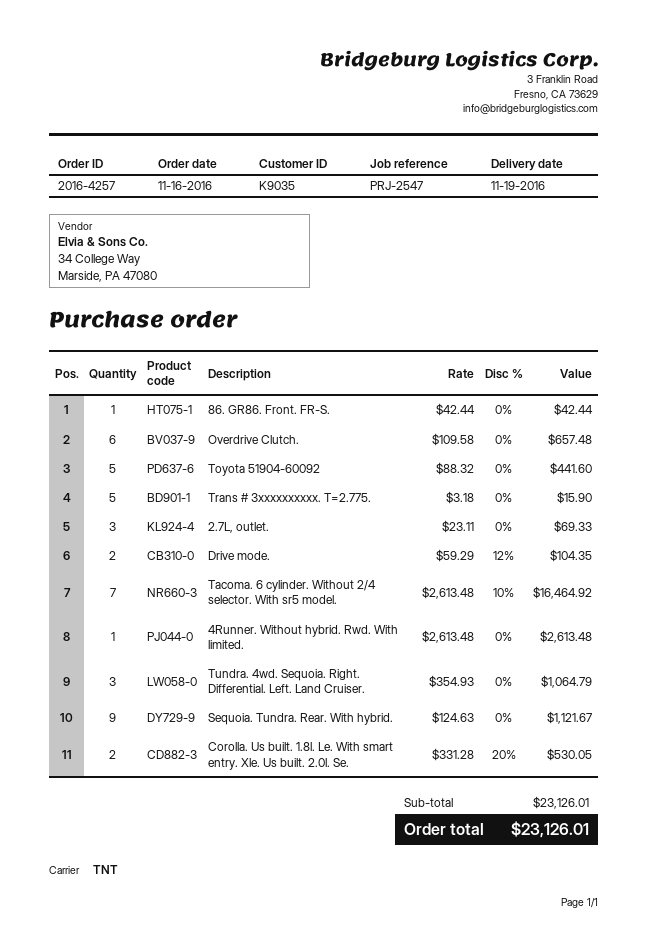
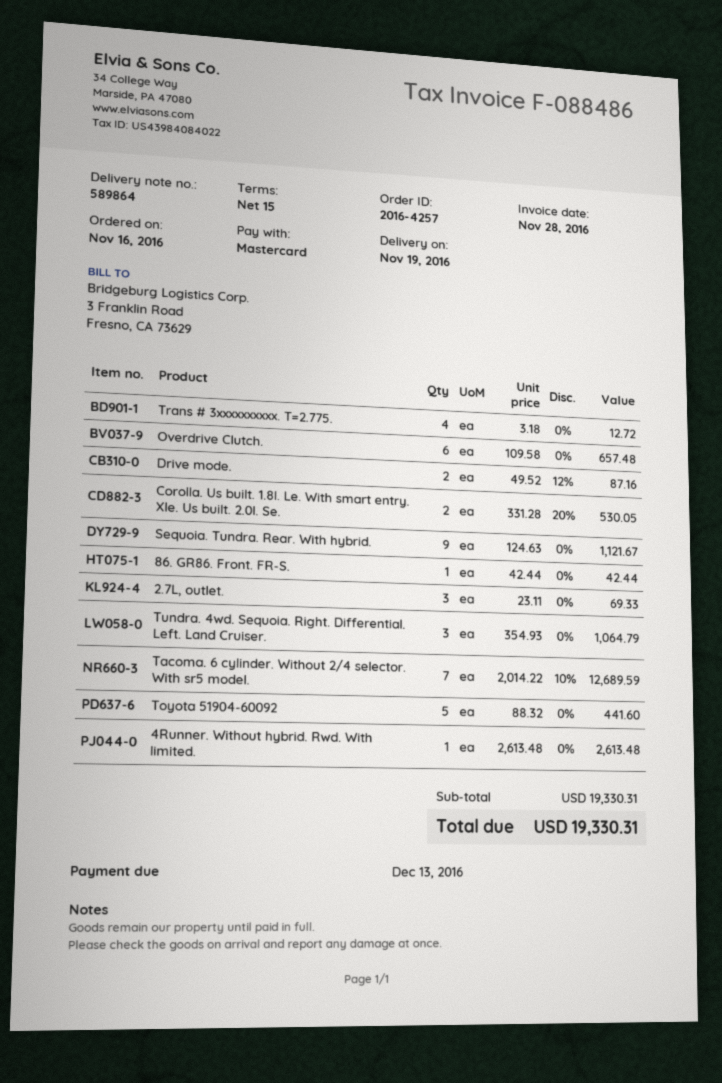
Trans # 3xxxxxxxxxx. T=2.775.: 5 x 3.18 = 15.90 -> 4 x 3.18 = 12.72
Drive mode.: 2 x 59.29 - 12% = 104.35 -> 2 x 49.52 - 12% = 87.16
Tacoma. 6 cylinder. Without 2/4 selector. With sr5 model.: 7 x 2613.48 - 10% = 16464.92 -> 7 x 2014.22 - 10% = 12689.59
subtotal: 23126.01 -> 19330.31
total: 23126.01 -> 19330.31

